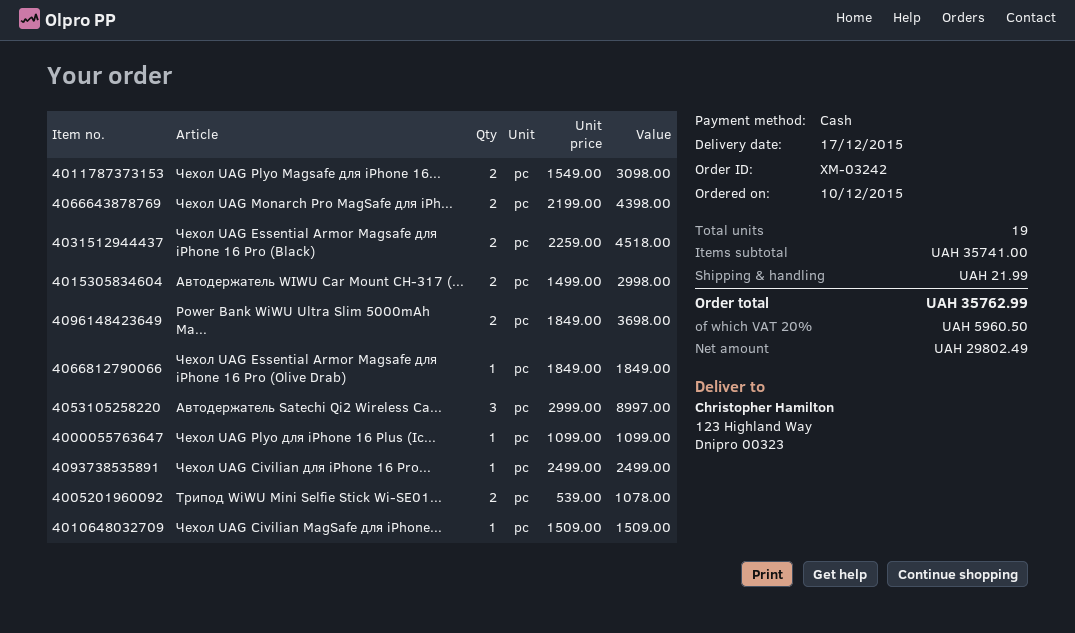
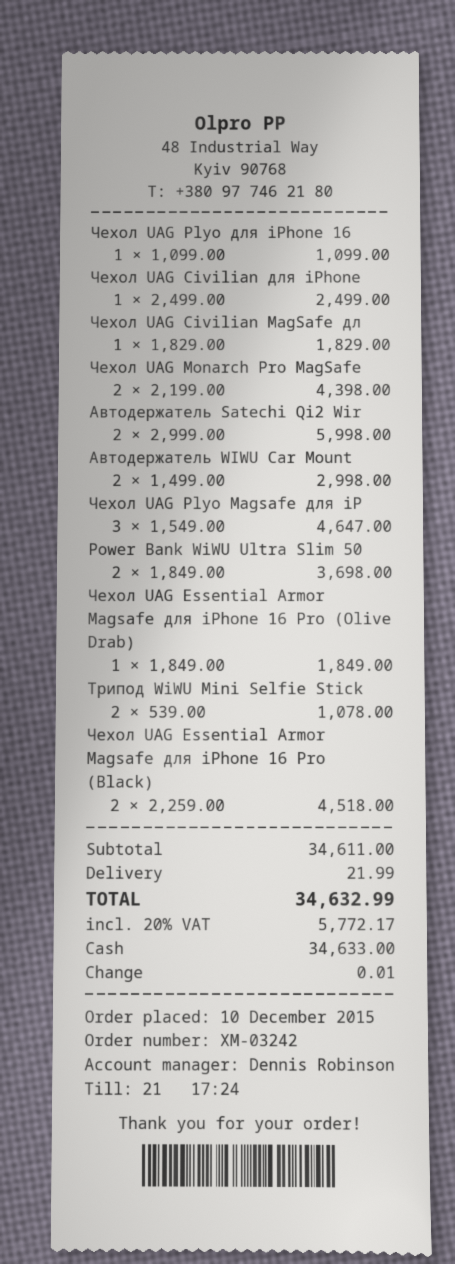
Чехол UAG Plyo Magsafe для iPhone 16...: 2 x 1549.00 = 3098.00 -> 3 x 1549.00 = 4647.00
Автодержатель Satechi Qi2 Wireless Ca...: 3 x 2999.00 = 8997.00 -> 2 x 2999.00 = 5998.00
Чехол UAG Civilian MagSafe для iPhone...: 1 x 1509.00 = 1509.00 -> 1 x 1829.00 = 1829.00
subtotal: 35741.00 -> 34611.00
tax: 20% = 5960.50 -> 20% = 5772.17
total: 35762.99 -> 34632.99

